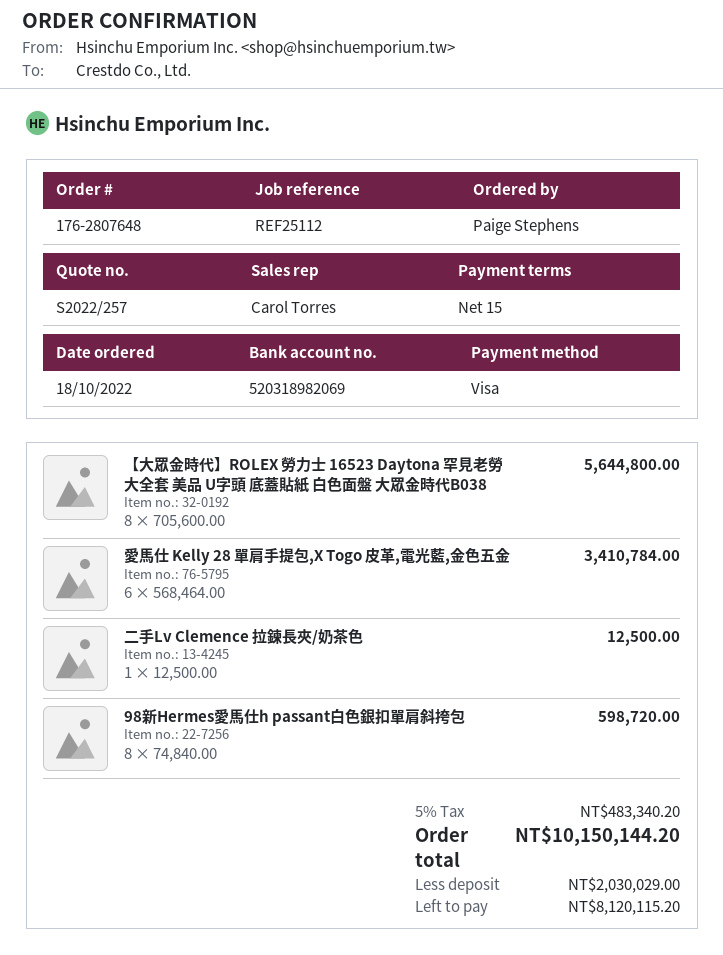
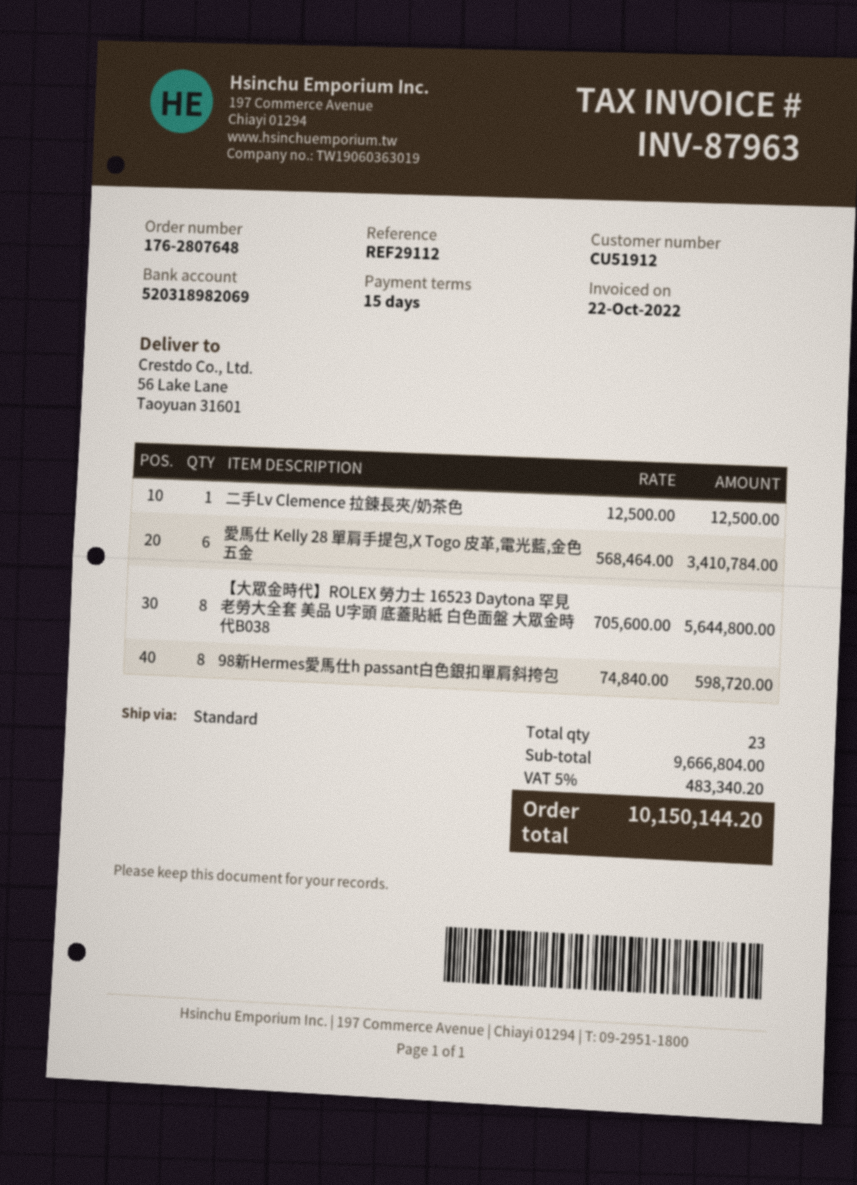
reference: REF25112 -> REF29112

